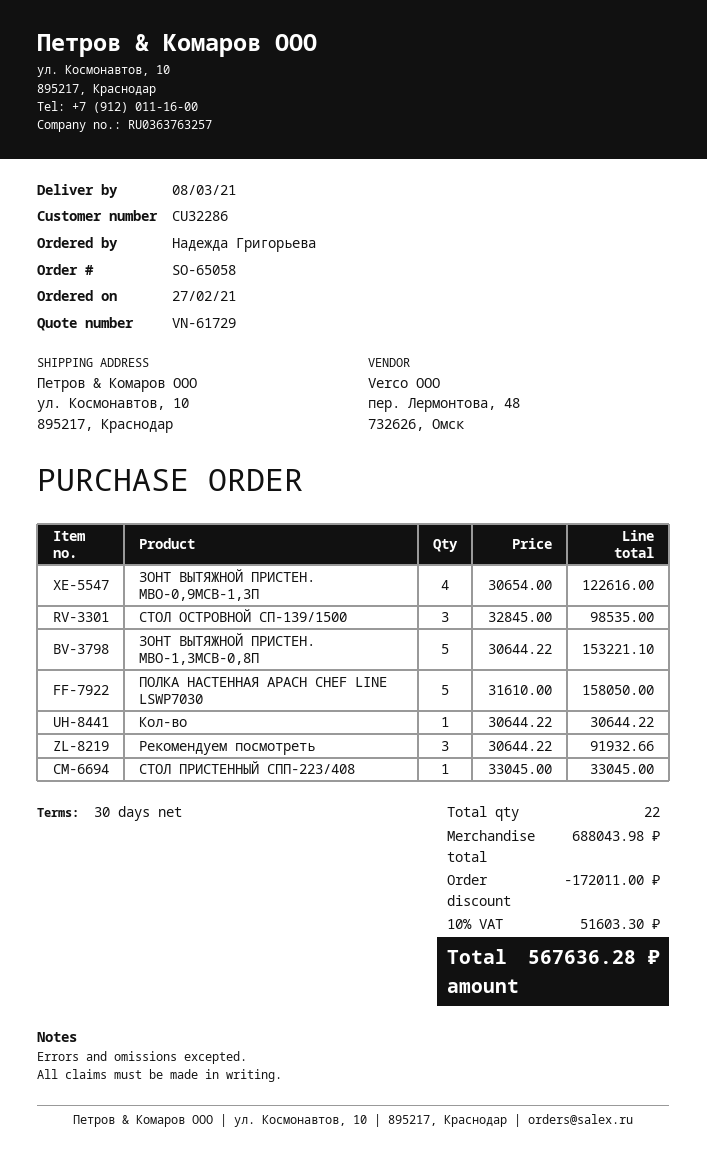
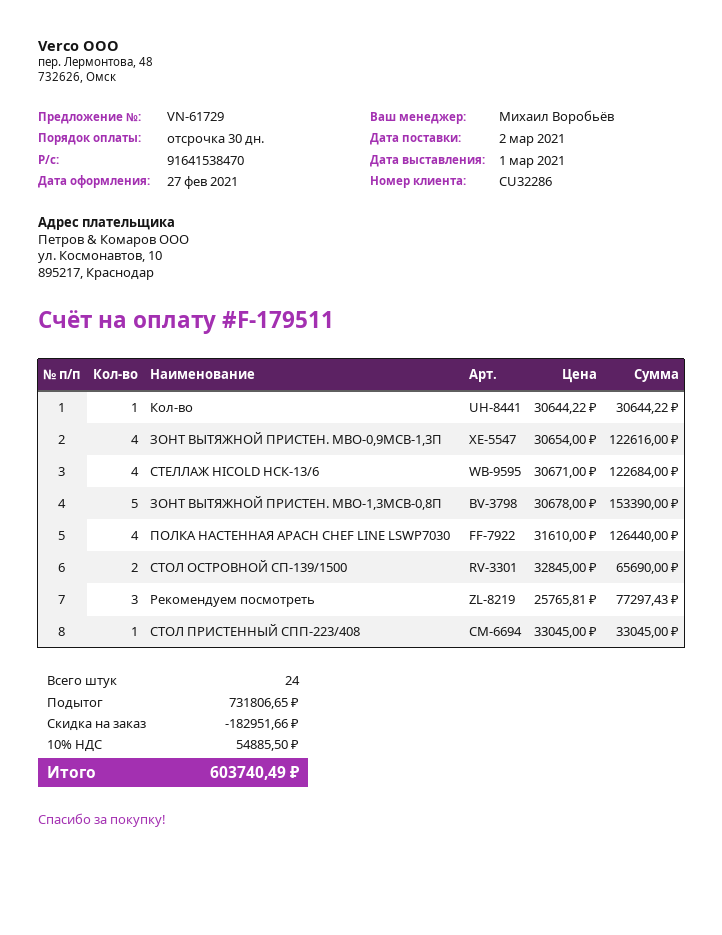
delivery date: 2021-03-08 -> 2021-03-02
СТОЛ ОСТРОВНОЙ СП-139/1500: 3 x 32845.00 = 98535.00 -> 2 x 32845.00 = 65690.00
ЗОНТ ВЫТЯЖНОЙ ПРИСТЕН. МВО-1,3МСВ-0,8П: 5 x 30644.22 = 153221.10 -> 5 x 30678.00 = 153390.00
ПОЛКА НАСТЕННАЯ APACH CHEF LINE LSWP7030: 5 x 31610.00 = 158050.00 -> 4 x 31610.00 = 126440.00
Рекомендуем посмотреть: 3 x 30644.22 = 91932.66 -> 3 x 25765.81 = 77297.43
СТЕЛЛАЖ HICOLD НСК-13/6: none -> 4 x 30671.00 = 122684.00
total quantity: 22 -> 24
subtotal: 688043.98 -> 731806.65
discount: 172011.00 -> 182951.66
tax: 10% = 51603.30 -> 10% = 54885.50
total: 567636.28 -> 603740.49

